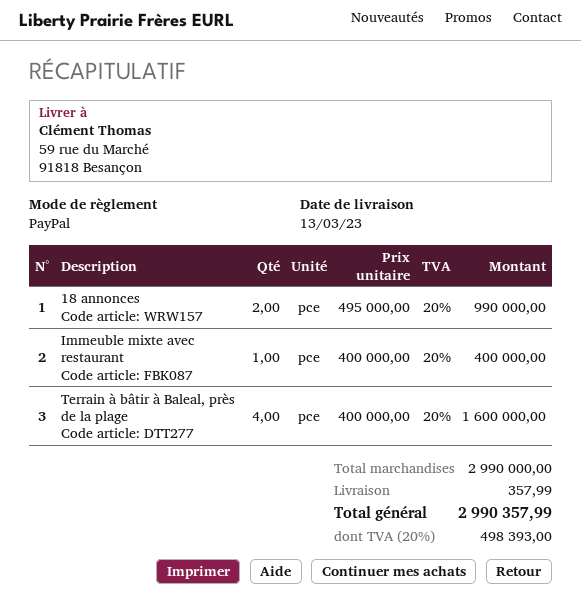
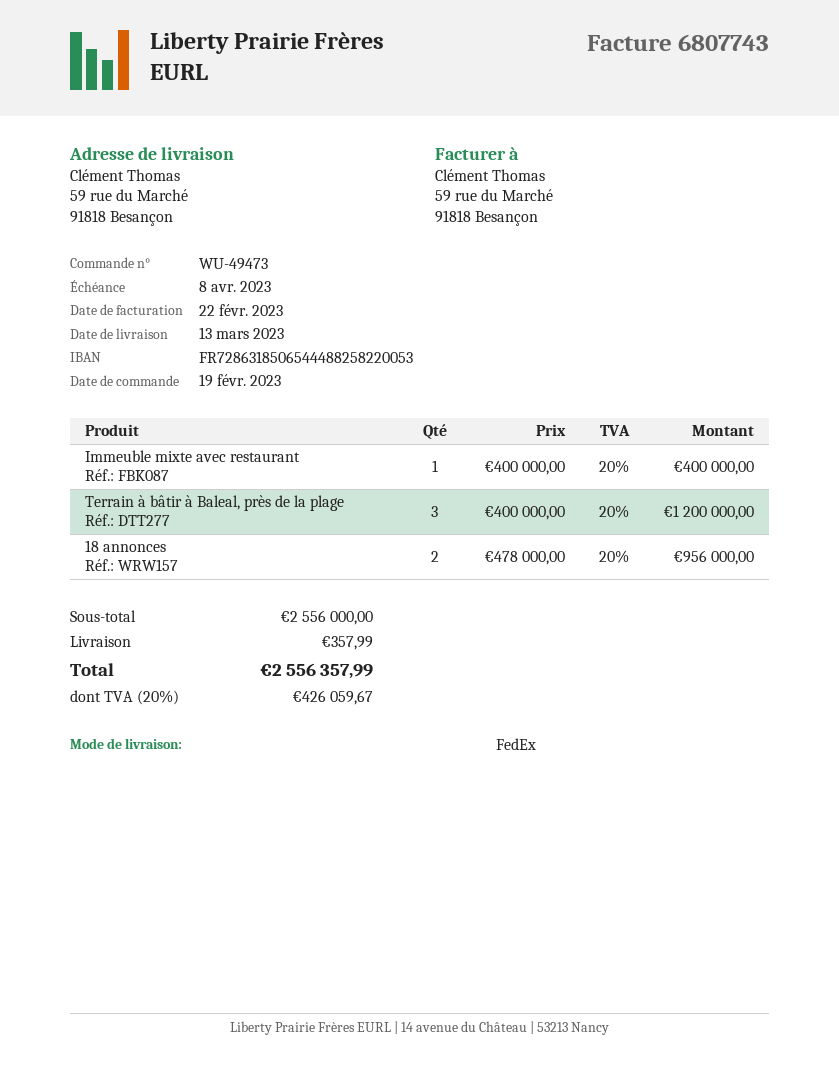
18 annonces: 2 x 495000.00 = 990000.00 -> 2 x 478000.00 = 956000.00
Terrain à bâtir à Baleal, près de la plage: 4 x 400000.00 = 1600000.00 -> 3 x 400000.00 = 1200000.00
subtotal: 2990000.00 -> 2556000.00
tax: 20% = 498393.00 -> 20% = 426059.67
total: 2990357.99 -> 2556357.99

